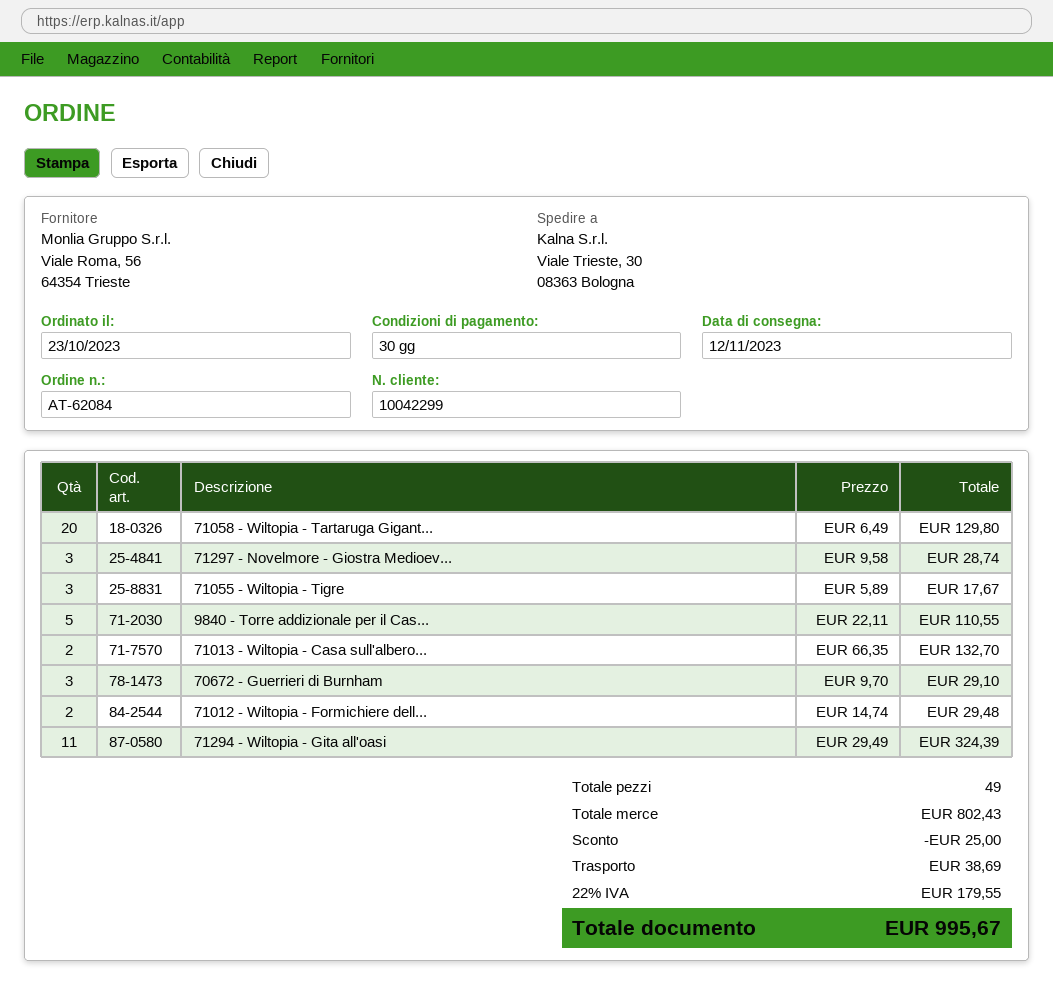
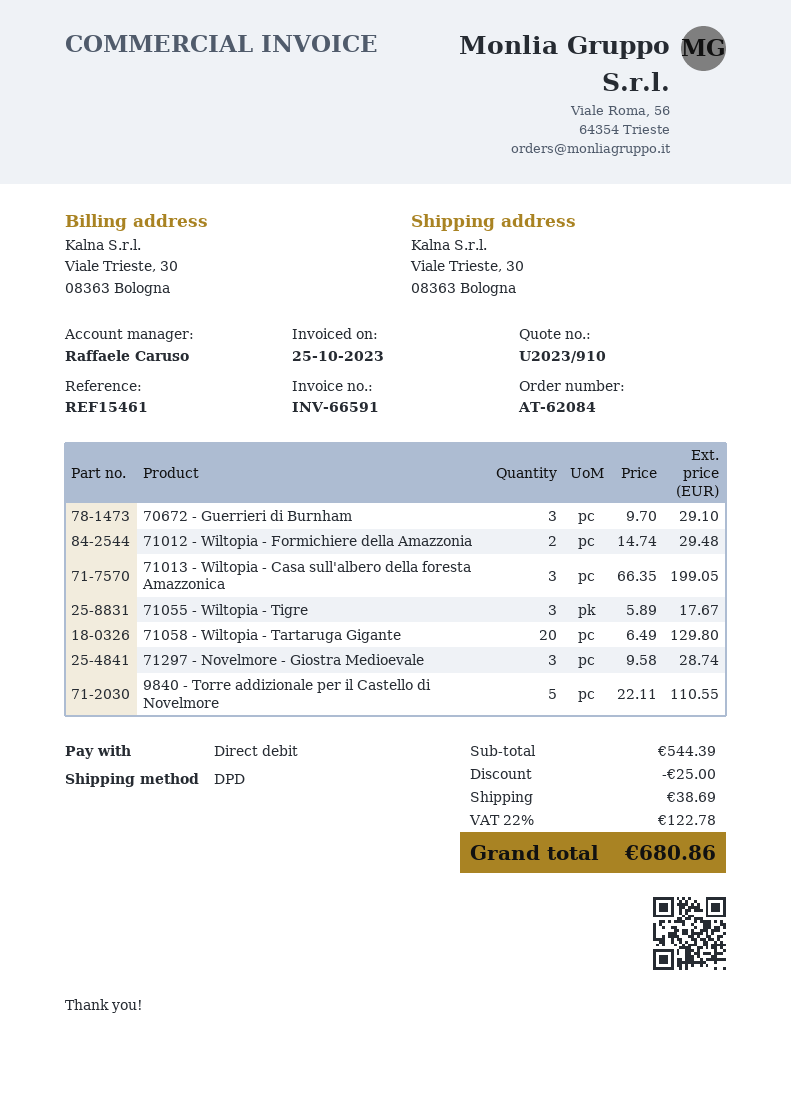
71013 - Wiltopia - Casa sull'albero...: 2 x 66.35 = 132.70 -> 3 x 66.35 = 199.05
71294 - Wiltopia - Gita all'oasi: 11 x 29.49 = 324.39 -> none
subtotal: 802.43 -> 544.39
tax: 22% = 179.55 -> 22% = 122.78
total: 995.67 -> 680.86

